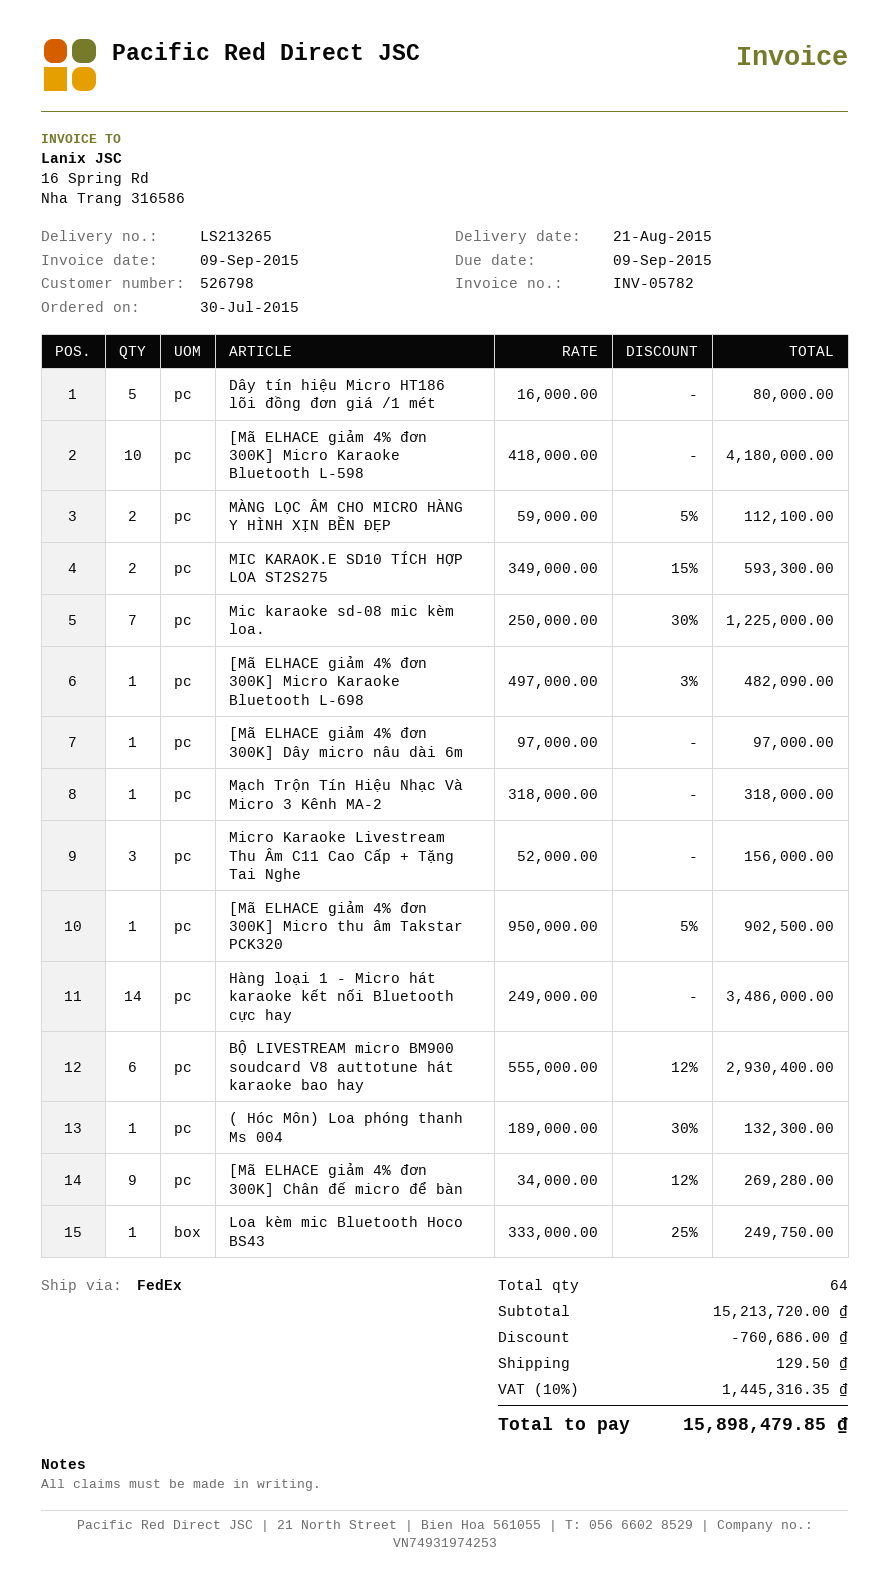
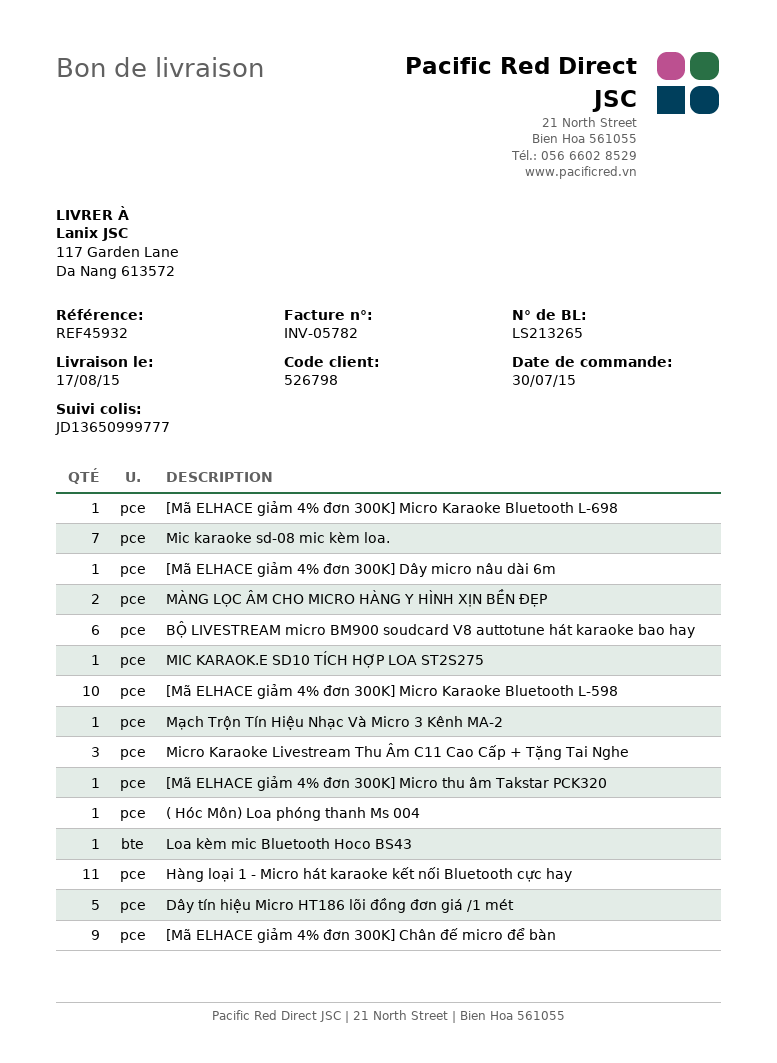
delivery date: 2015-08-21 -> 2015-08-17
MIC KARAOK.E SD10 TÍCH HỢP LOA ST2S275: 2 -> 1
Hàng loại 1 - Micro hát karaoke kết nối Bluetooth cực hay: 14 -> 11

